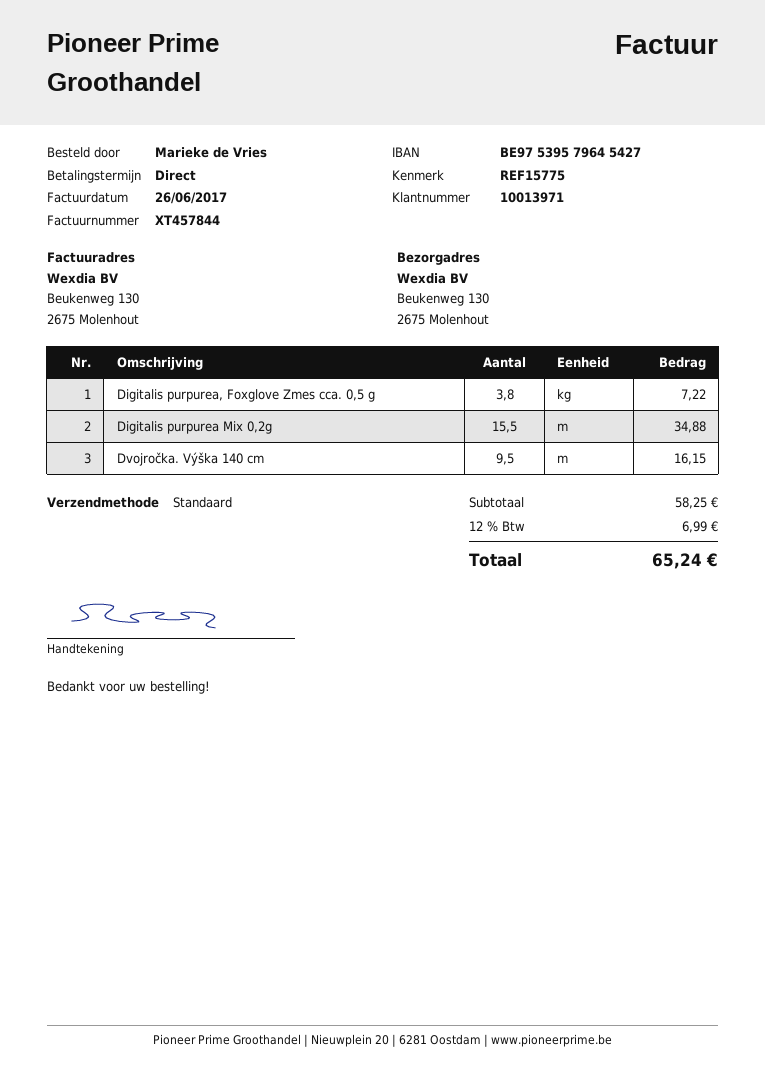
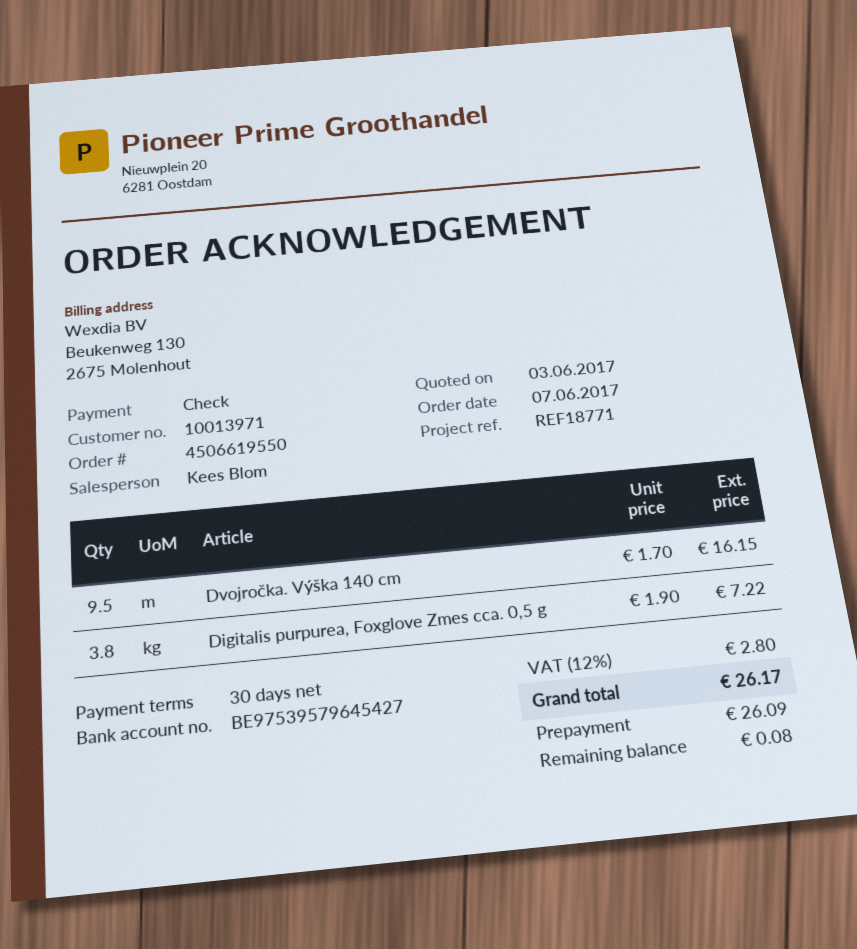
payment terms: on receipt -> 30 days
reference: REF15775 -> REF18771
Digitalis purpurea Mix 0,2g: 15.5 for 34.88 -> none
tax: 12% = 6.99 -> 12% = 2.80
total: 65.24 -> 26.17

